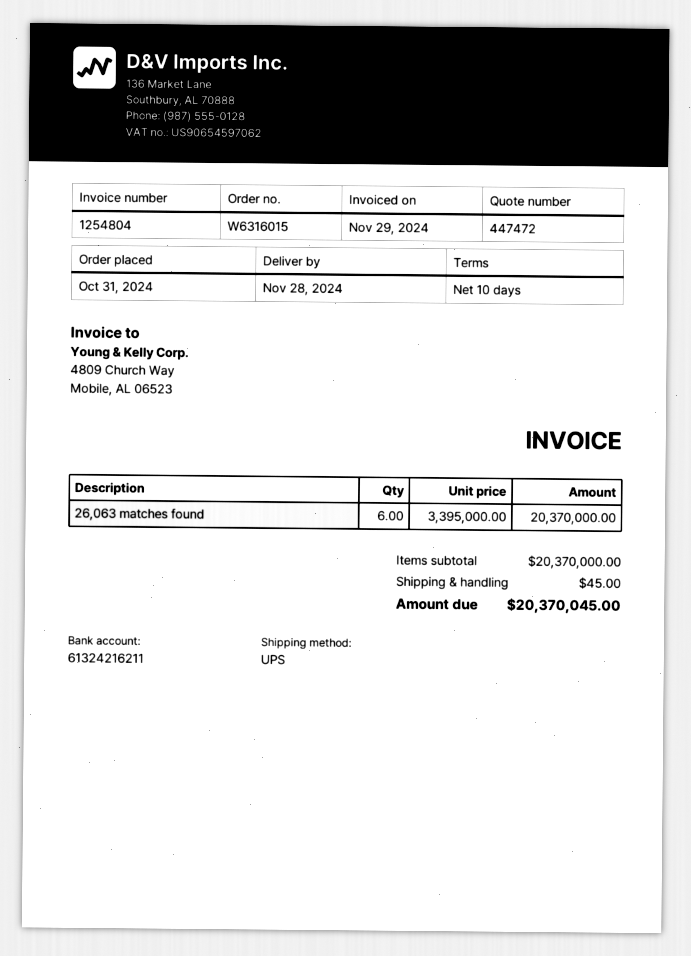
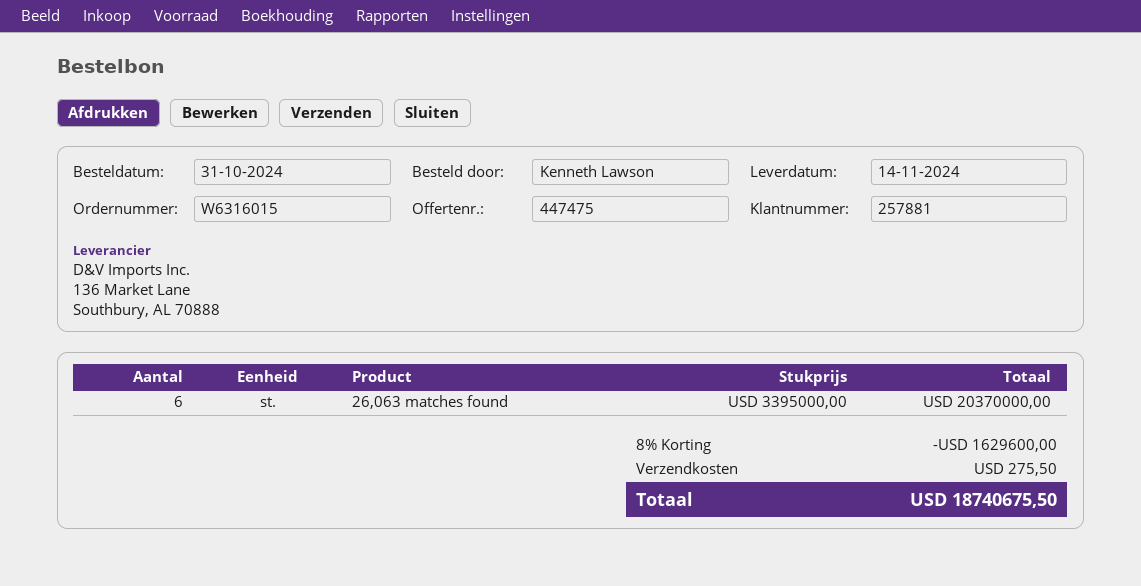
quote number: 447472 -> 447475
delivery date: 2024-11-28 -> 2024-11-14
discount: none -> 8% = 1629600.00
shipping: 45.00 -> 275.50
total: 20370045.00 -> 18740675.50

